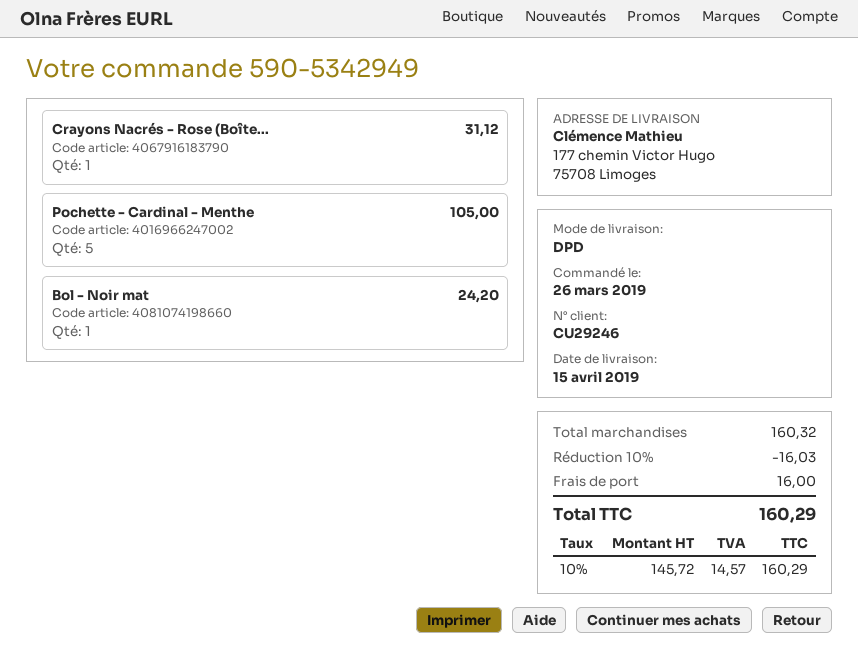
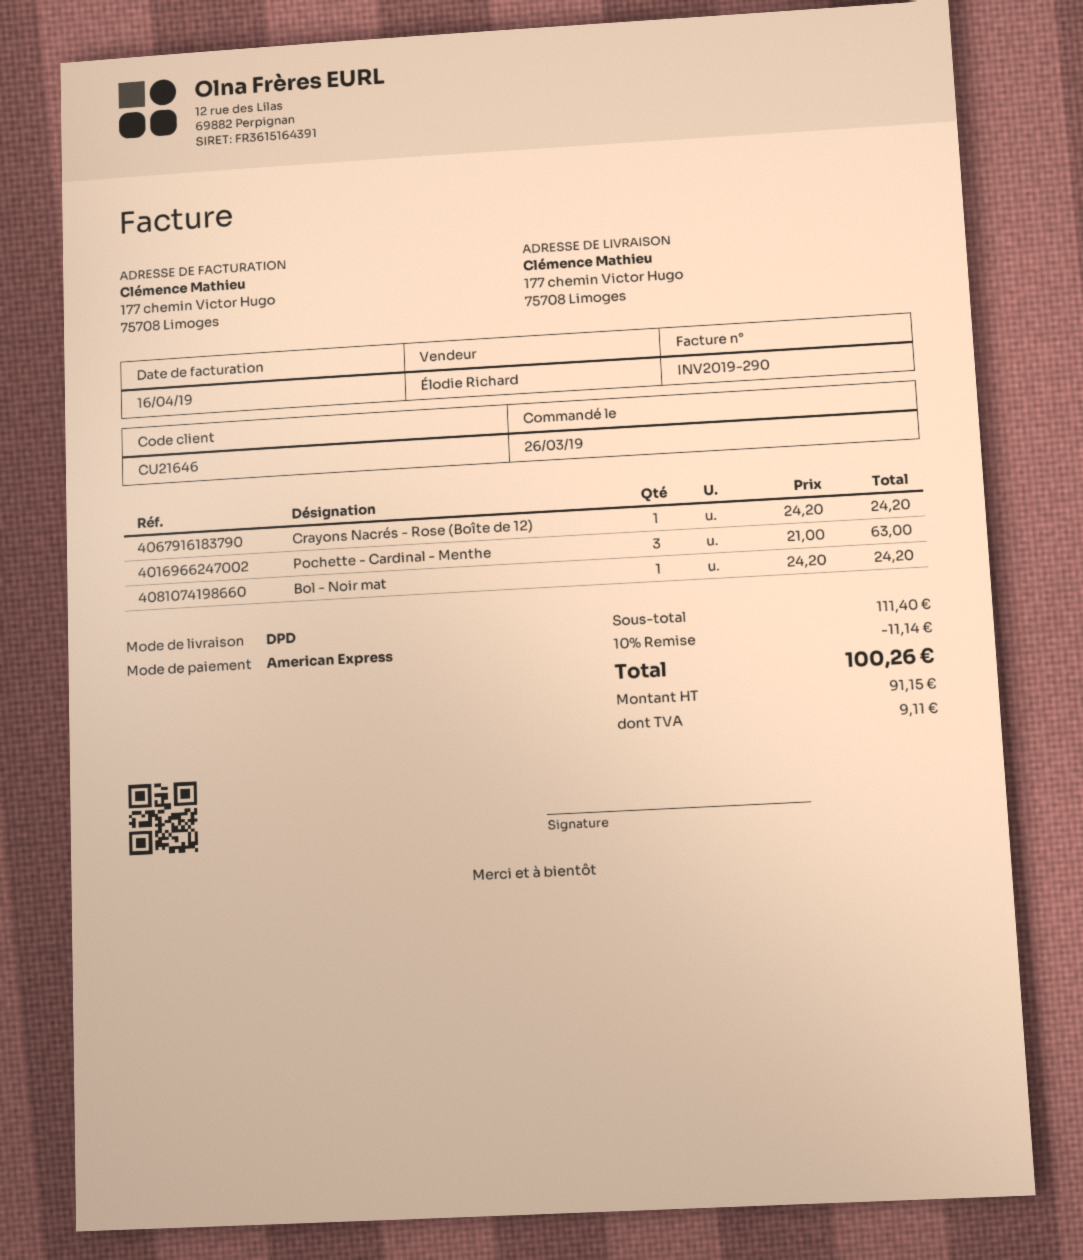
customer number: CU29246 -> CU21646
Crayons Nacrés - Rose (Boîte...: 1 for 31.12 -> 1 for 24.20
Pochette - Cardinal - Menthe: 5 for 105.00 -> 3 for 63.00
subtotal: 160.32 -> 111.40
discount: 10% = 16.03 -> 10% = 11.14
shipping: 16.00 -> none
net: 145.72 -> 91.15
tax: 14.57 -> 9.11
total: 160.29 -> 100.26

